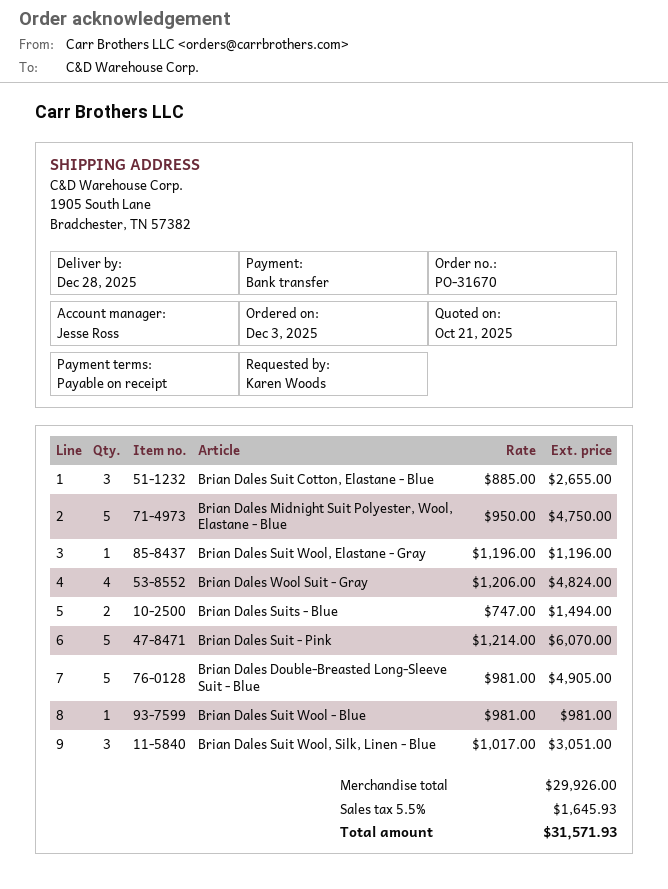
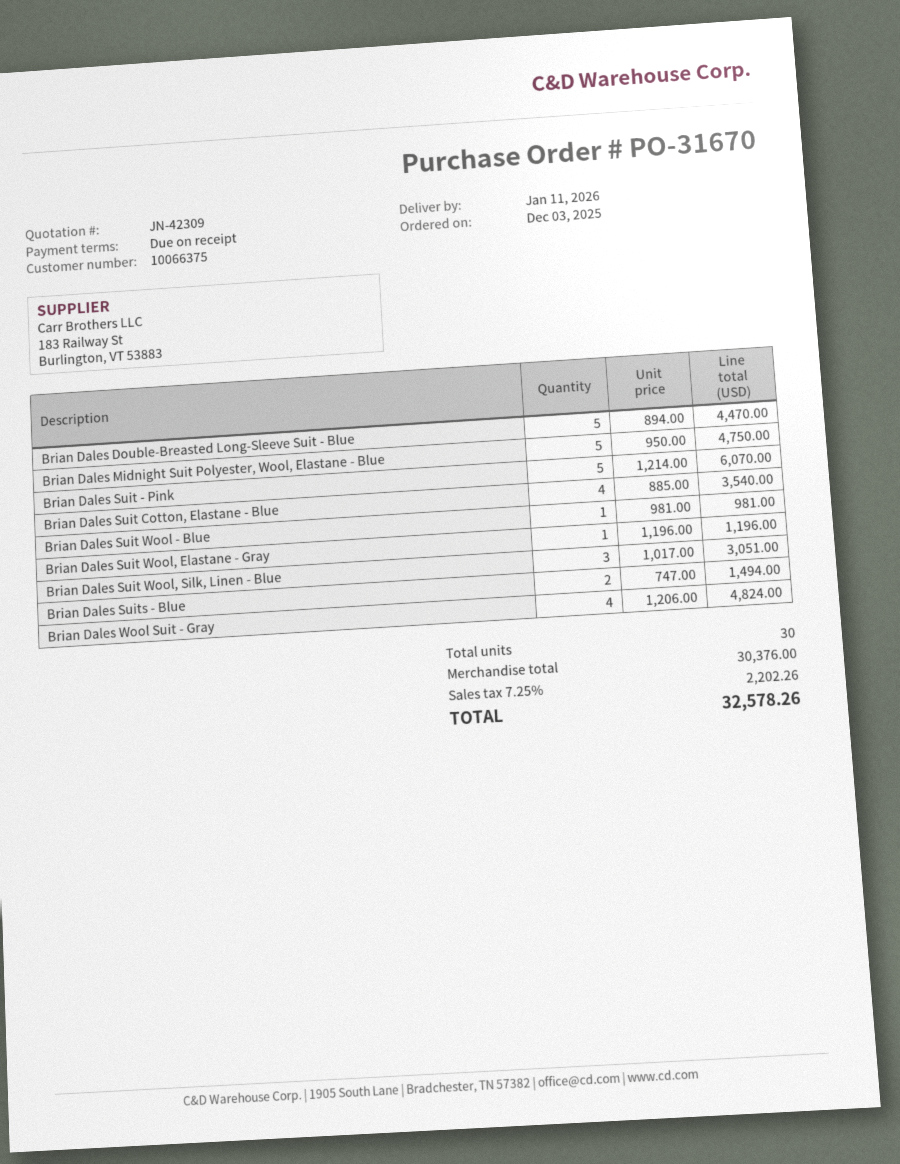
delivery date: 2025-12-28 -> 2026-01-11
Brian Dales Suit Cotton, Elastane - Blue: 3 x 885.00 = 2655.00 -> 4 x 885.00 = 3540.00
Brian Dales Double-Breasted Long-Sleeve Suit - Blue: 5 x 981.00 = 4905.00 -> 5 x 894.00 = 4470.00
subtotal: 29926.00 -> 30376.00
tax: 5.5% = 1645.93 -> 7.25% = 2202.26
total: 31571.93 -> 32578.26

